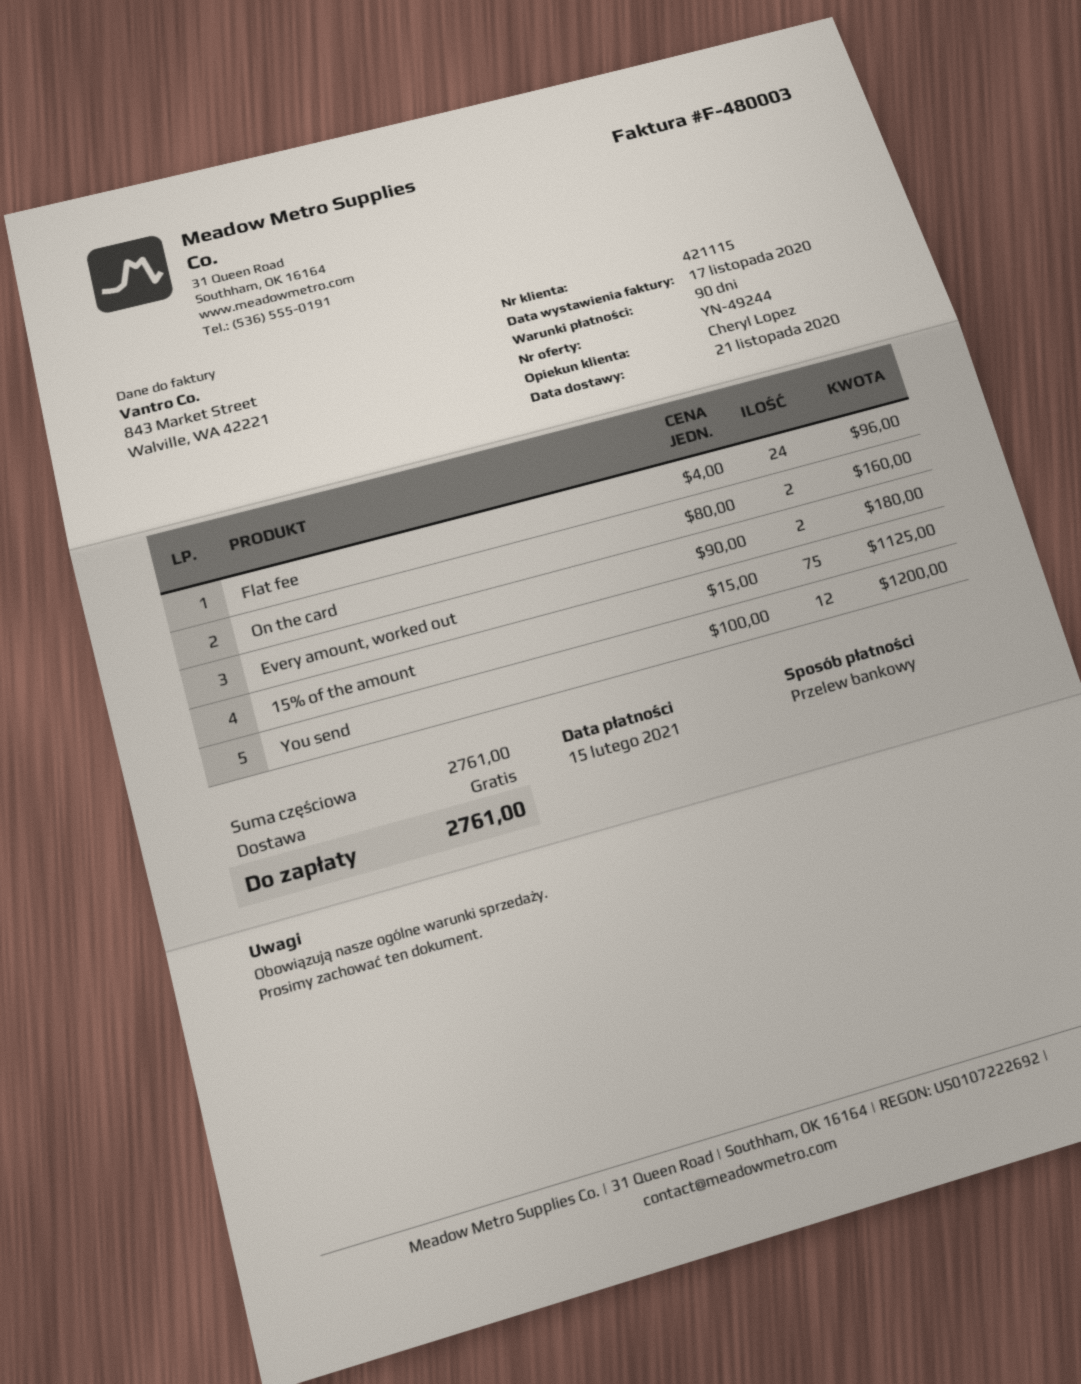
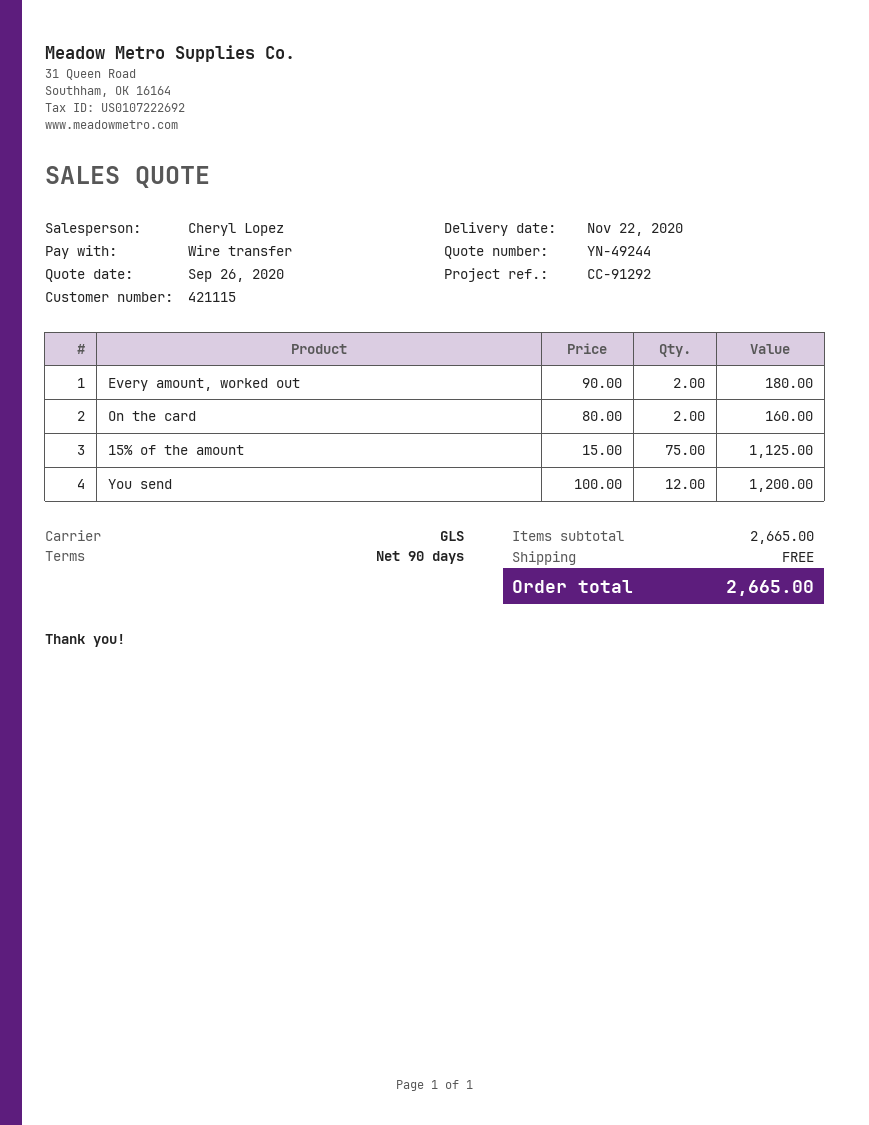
delivery date: 2020-11-21 -> 2020-11-22
Flat fee: 24 x 4.00 = 96.00 -> none
subtotal: 2761.00 -> 2665.00
total: 2761.00 -> 2665.00

